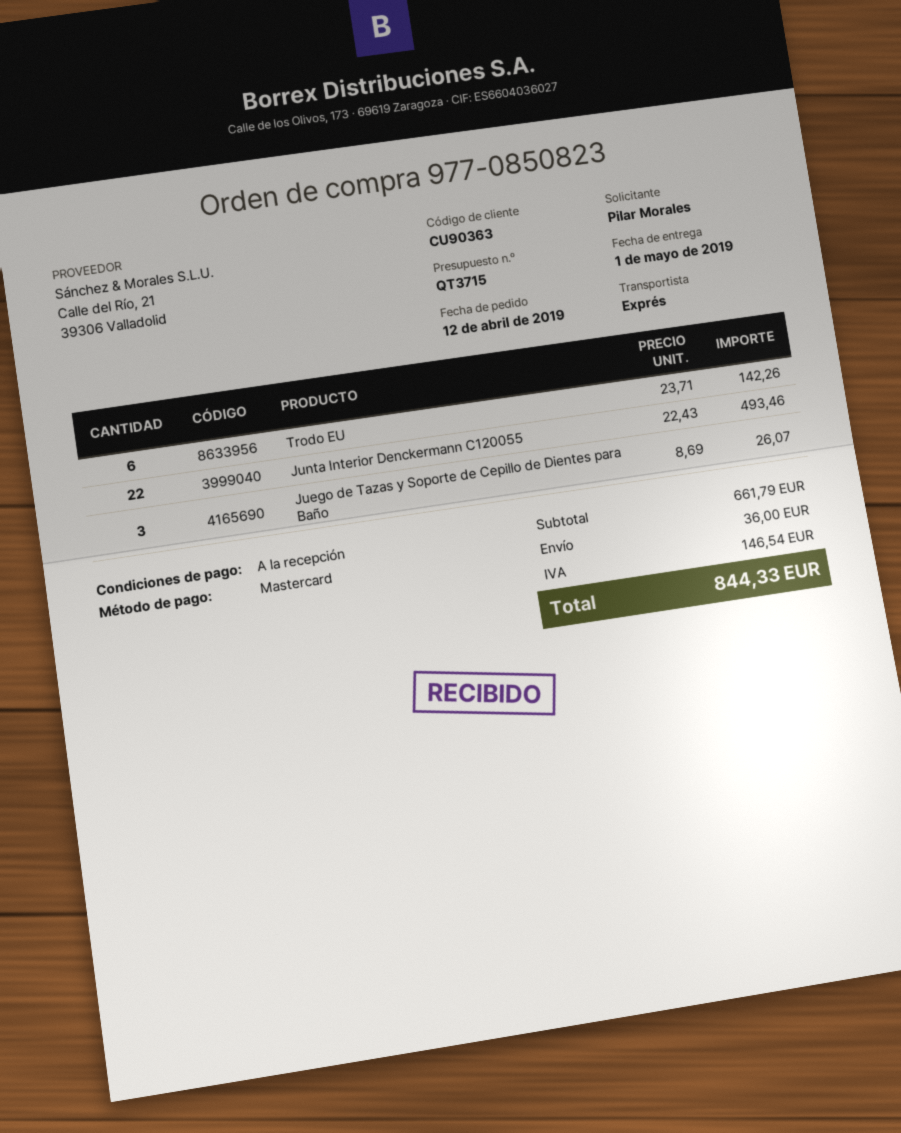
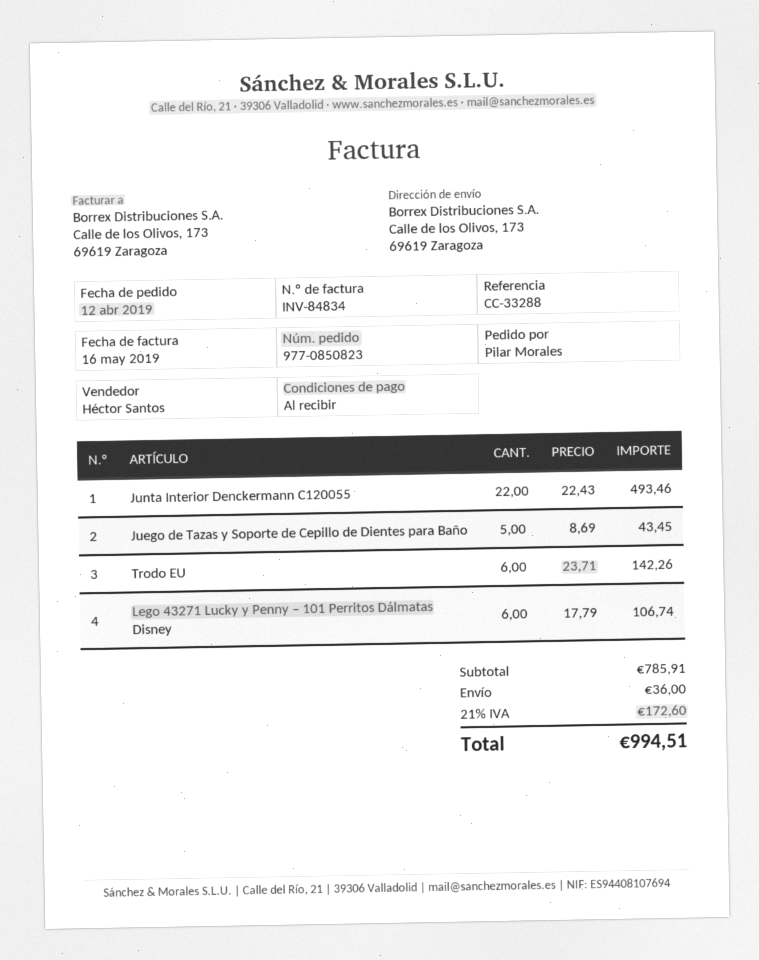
Juego de Tazas y Soporte de Cepillo de Dientes para Baño: 3 x 8.69 = 26.07 -> 5 x 8.69 = 43.45
Lego 43271 Lucky y Penny – 101 Perritos Dálmatas Disney: none -> 6 x 17.79 = 106.74
subtotal: 661.79 -> 785.91
tax: 146.54 -> 172.60
total: 844.33 -> 994.51

